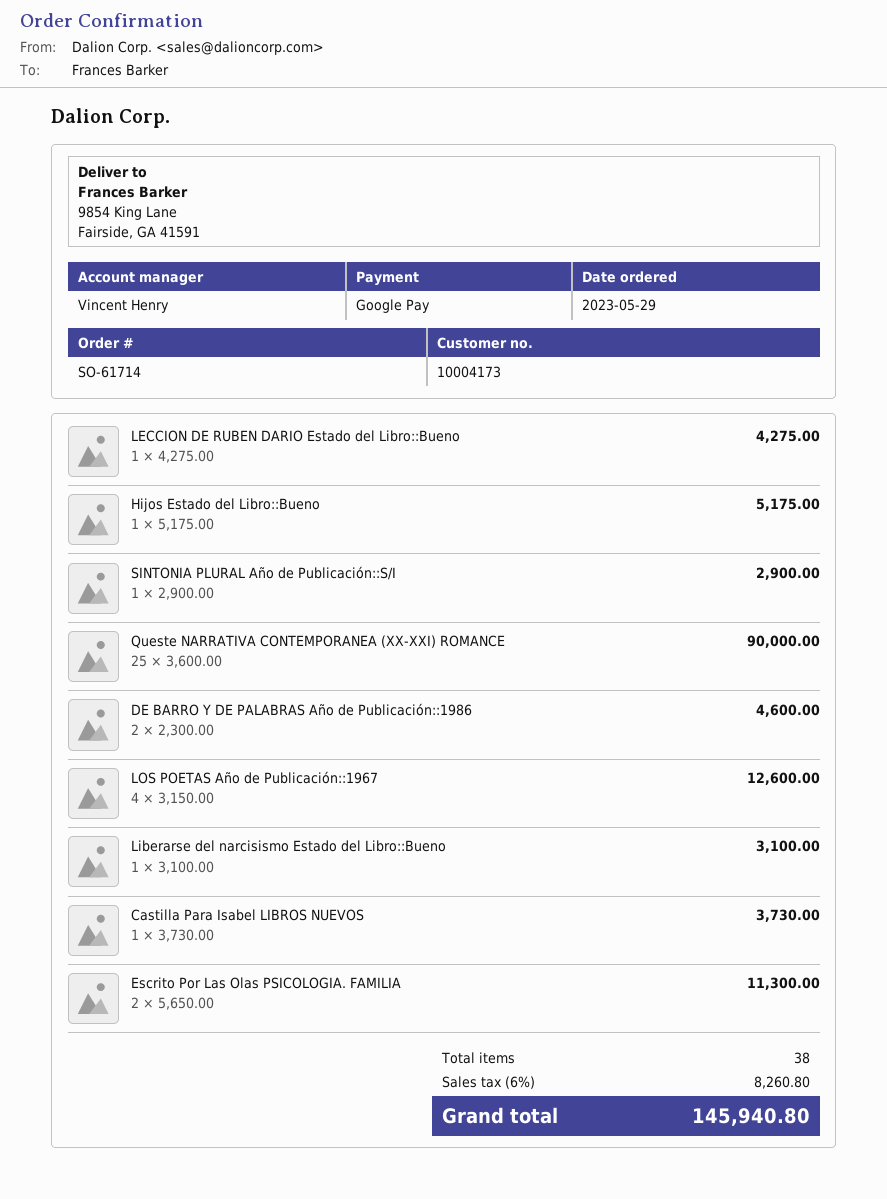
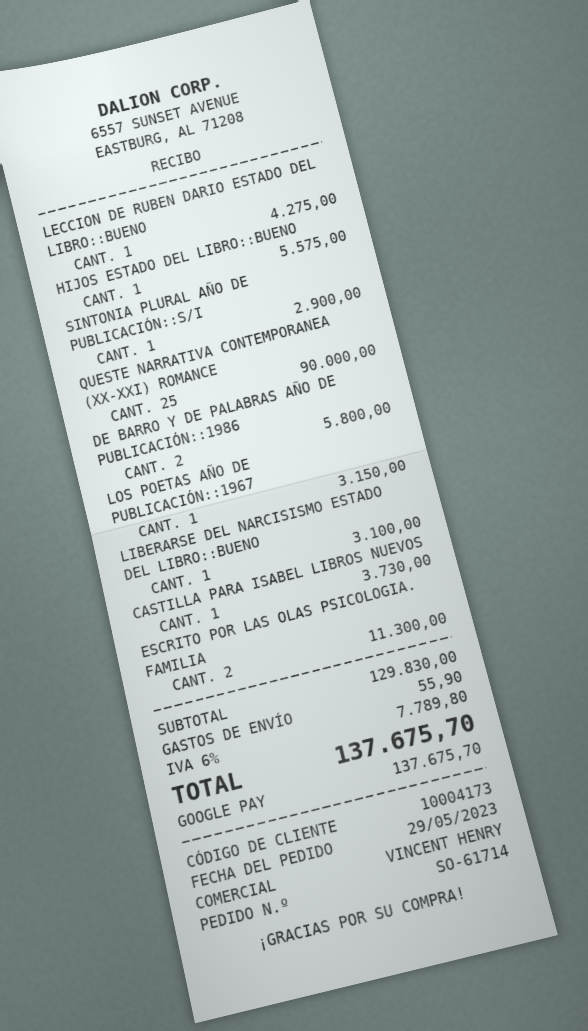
Hijos Estado del Libro::Bueno: 1 for 5175.00 -> 1 for 5575.00
DE BARRO Y DE PALABRAS Año de Publicación::1986: 2 for 4600.00 -> 2 for 5800.00
LOS POETAS Año de Publicación::1967: 4 for 12600.00 -> 1 for 3150.00
shipping: none -> 55.90
tax: 6% = 8260.80 -> 6% = 7789.80
total: 145940.80 -> 137675.70

